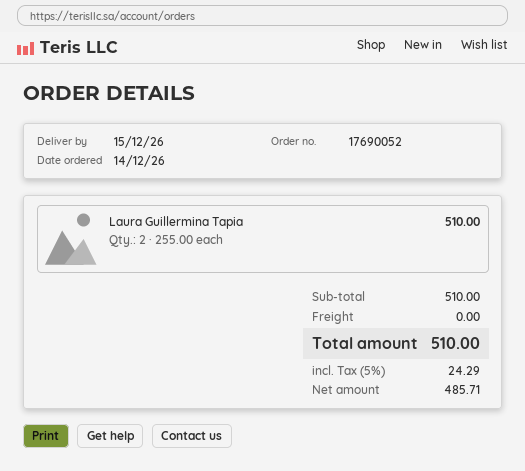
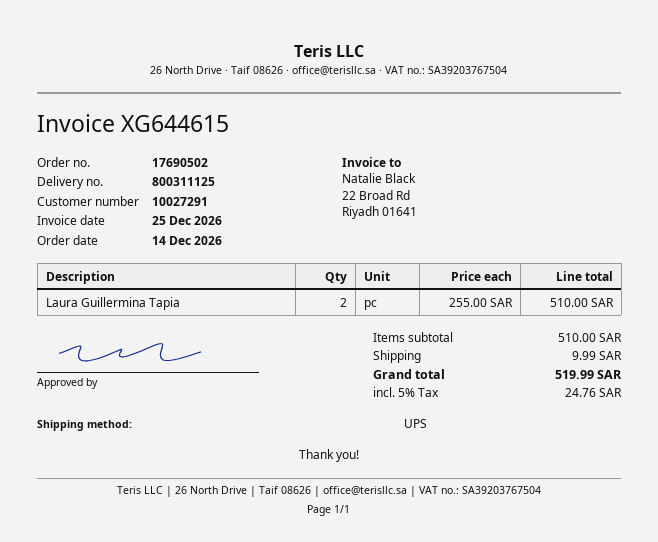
order number: 17690052 -> 17690502
shipping: 0.00 -> 9.99
tax: 5% = 24.29 -> 5% = 24.76
total: 510.00 -> 519.99

